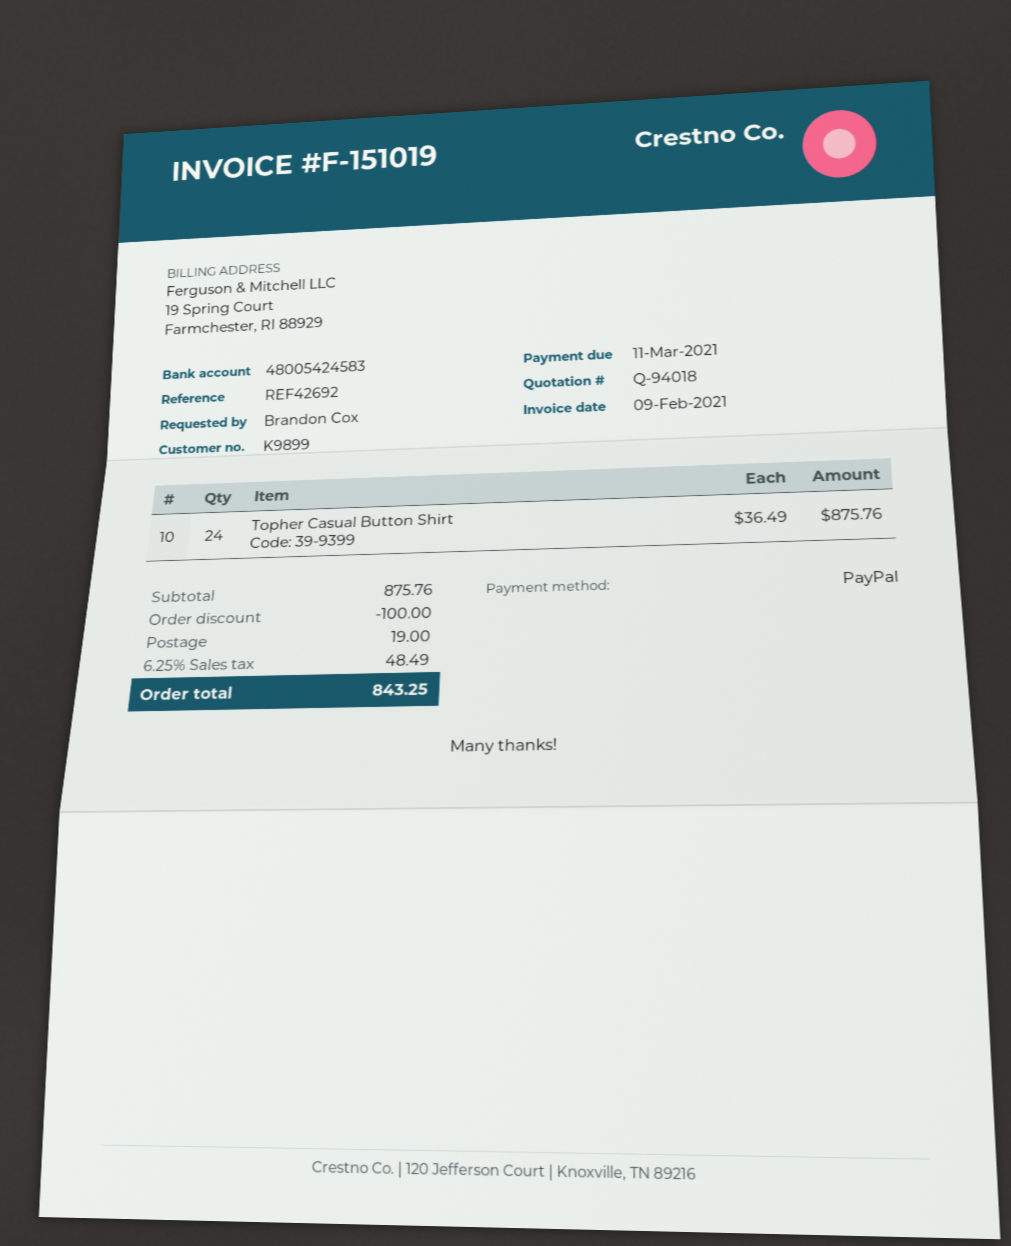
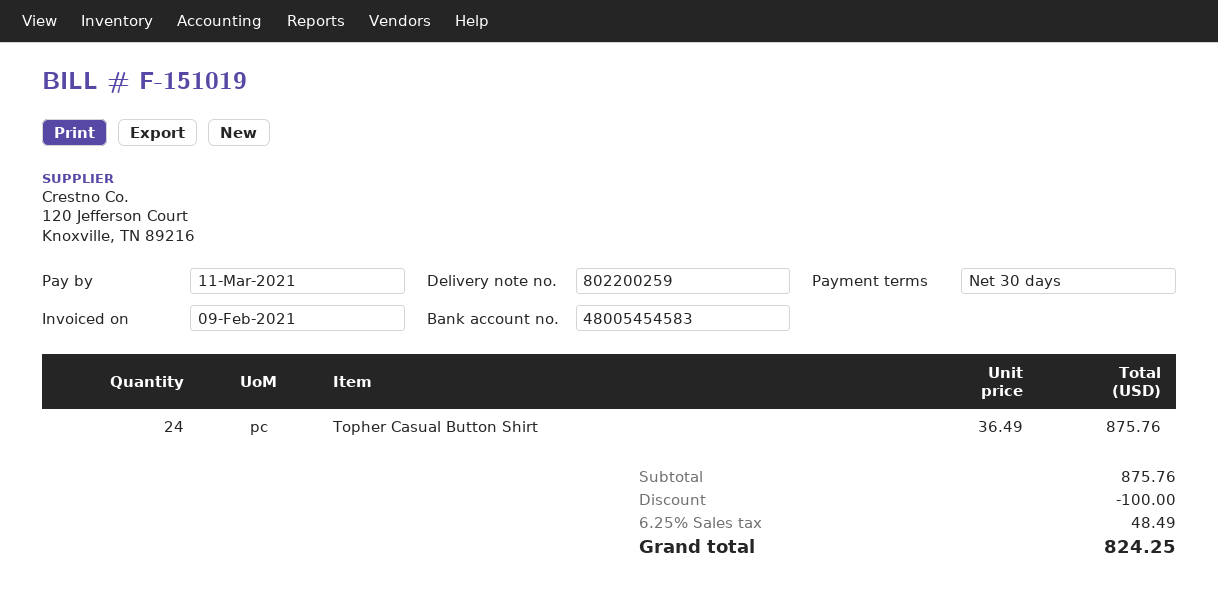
bank account: 48005424583 -> 48005454583
shipping: 19.00 -> none
total: 843.25 -> 824.25

